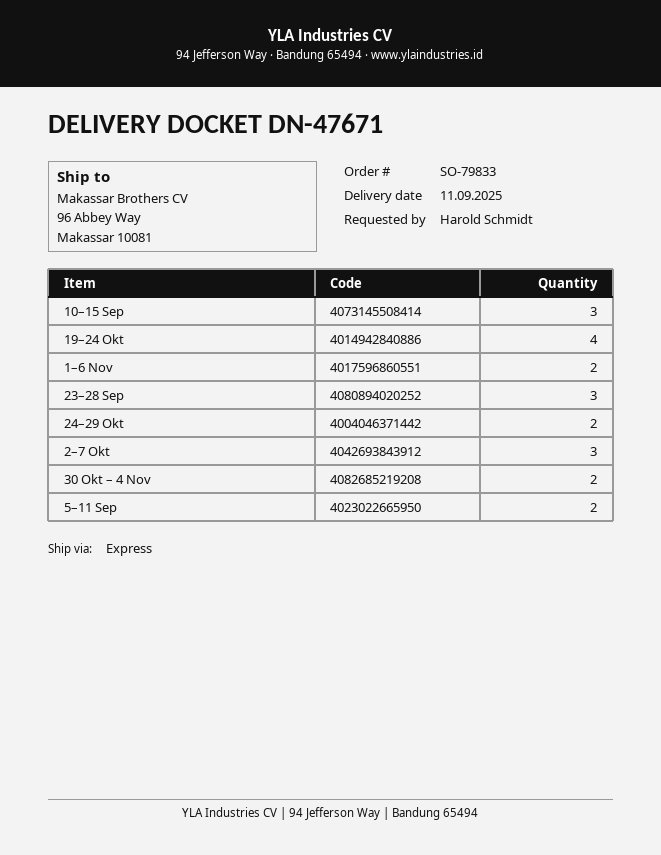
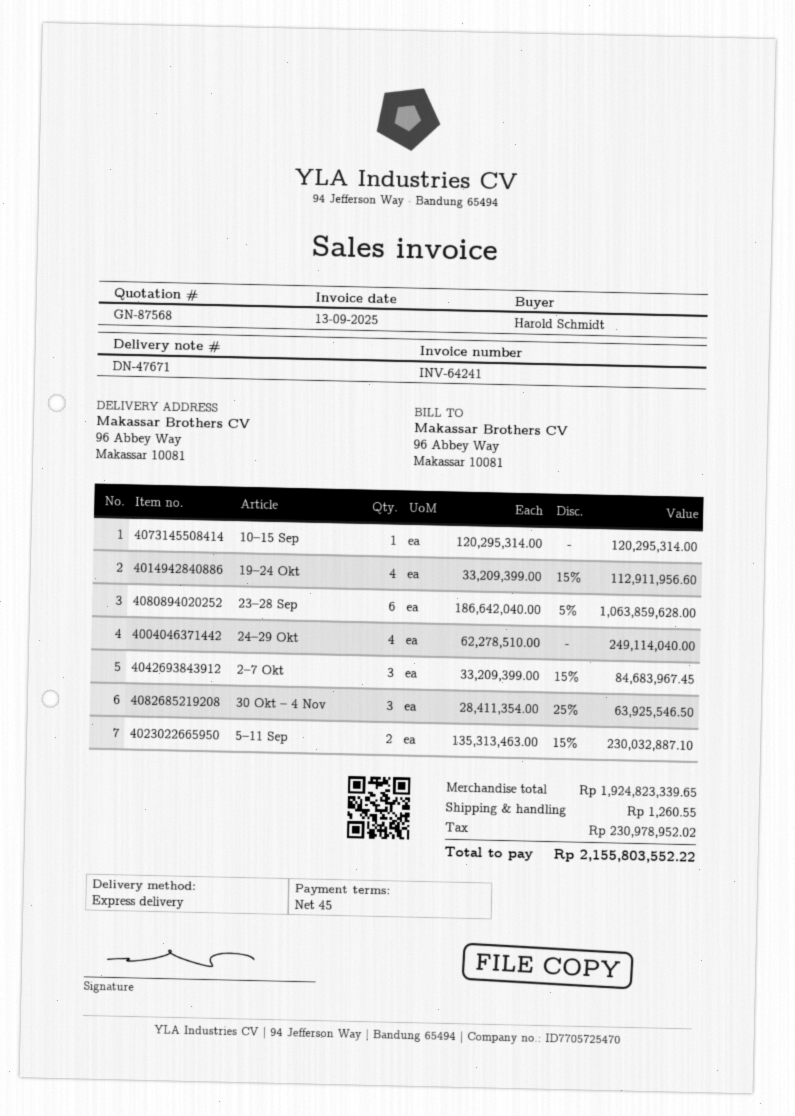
10–15 Sep: 3 -> 1
1–6 Nov: 2 -> none
23–28 Sep: 3 -> 6
24–29 Okt: 2 -> 4
30 Okt – 4 Nov: 2 -> 3

